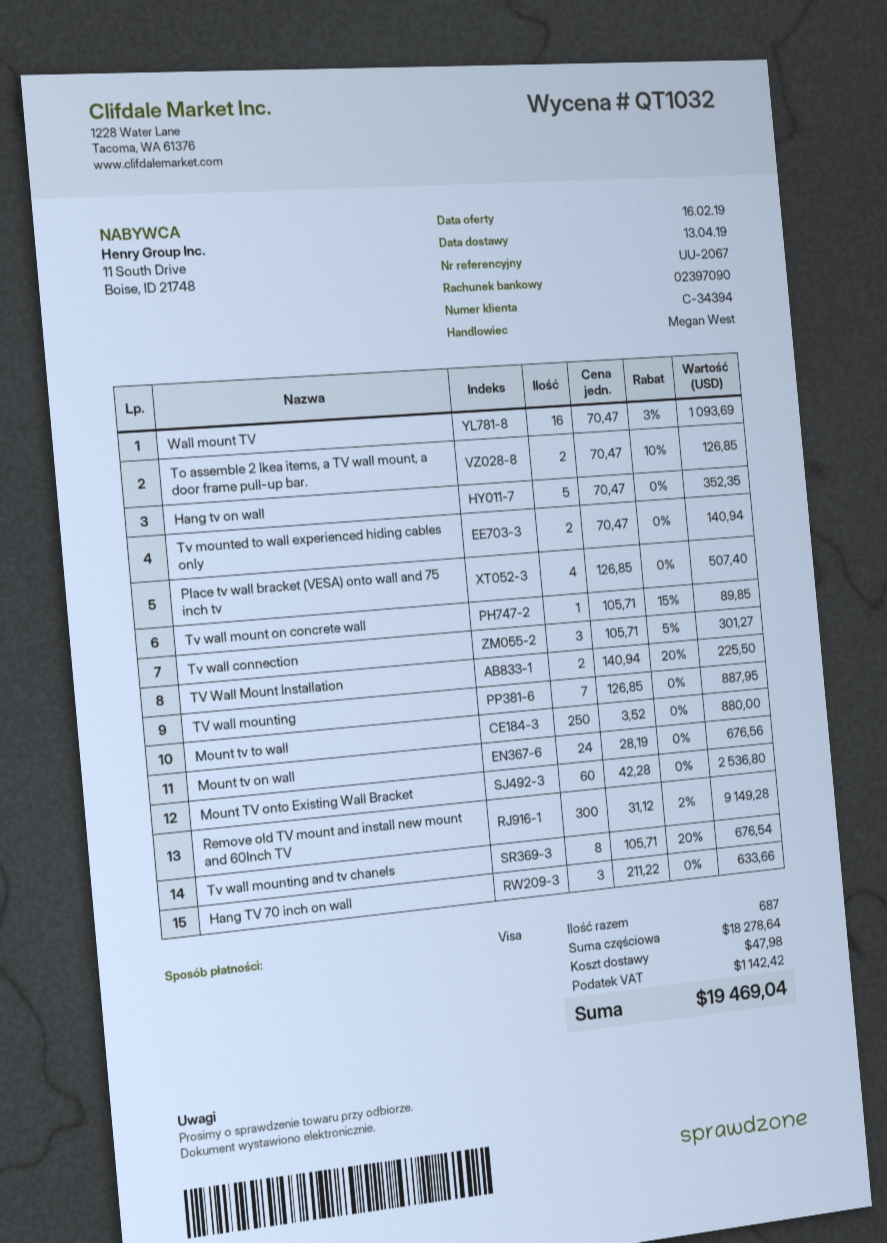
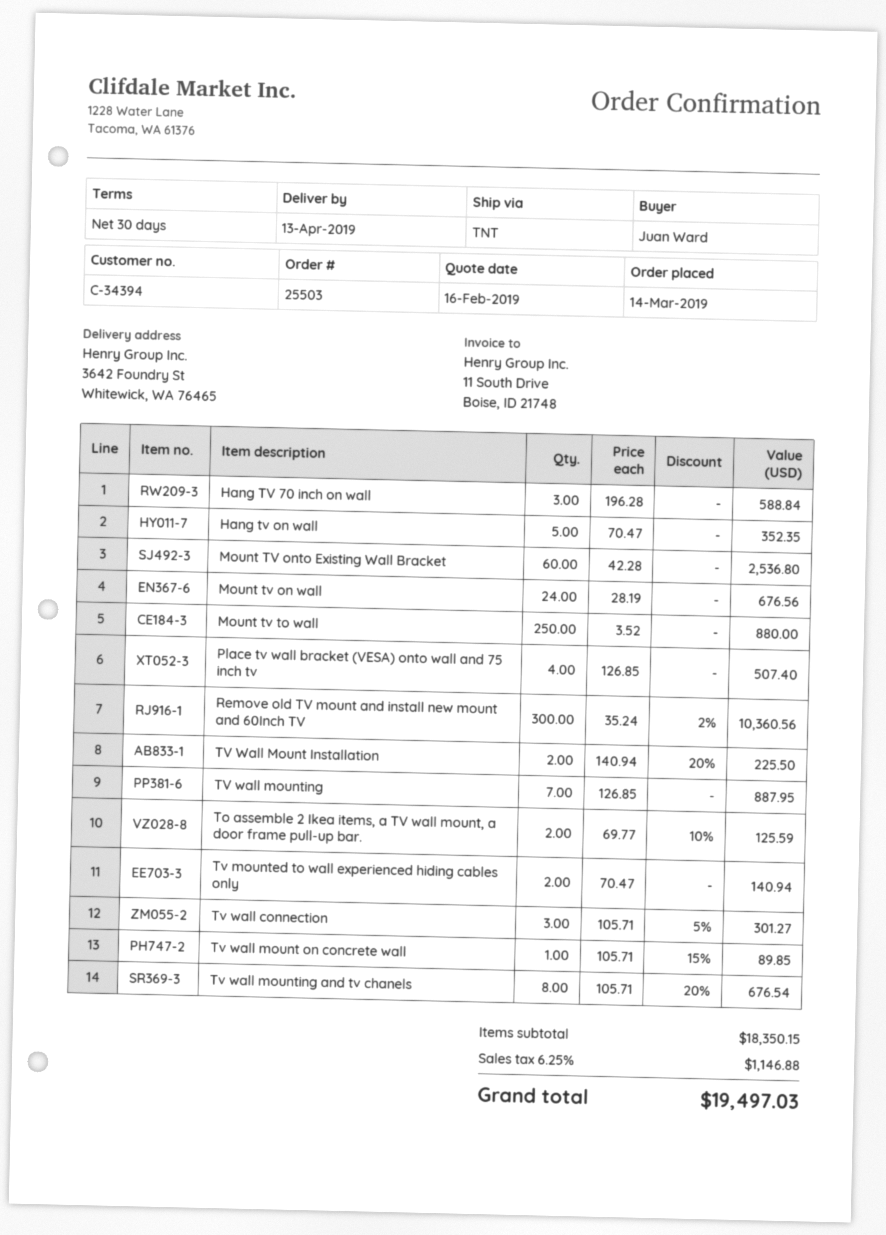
Wall mount TV: 16 x 70.47 - 3% = 1093.69 -> none
To assemble 2 Ikea items, a TV wall mount, a door frame pull-up bar.: 2 x 70.47 - 10% = 126.85 -> 2 x 69.77 - 10% = 125.59
Remove old TV mount and install new mount and 60Inch TV: 300 x 31.12 - 2% = 9149.28 -> 300 x 35.24 - 2% = 10360.56
Hang TV 70 inch on wall: 3 x 211.22 = 633.66 -> 3 x 196.28 = 588.84
subtotal: 18278.64 -> 18350.15
shipping: 47.98 -> none
tax: 1142.42 -> 1146.88
total: 19469.04 -> 19497.03

